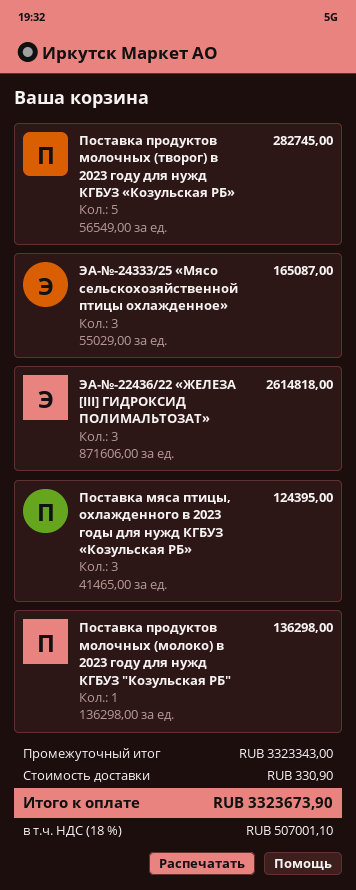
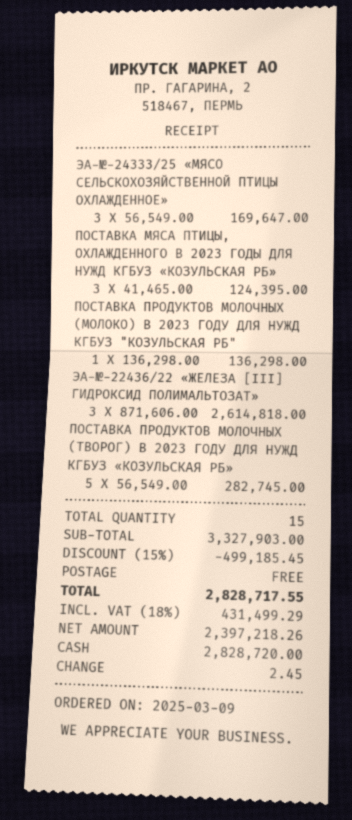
ЭА-№-24333/25 «Мясо сельскохозяйственной птицы охлажденное»: 3 x 55029.00 = 165087.00 -> 3 x 56549.00 = 169647.00
subtotal: 3323343.00 -> 3327903.00
discount: none -> 15% = 499185.45
shipping: 330.90 -> 0.00
tax: 18% = 507001.10 -> 18% = 431499.29
total: 3323673.90 -> 2828717.55

